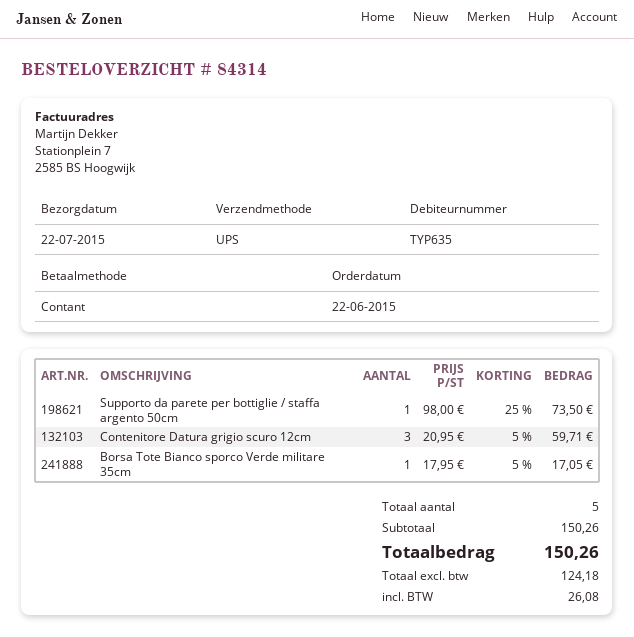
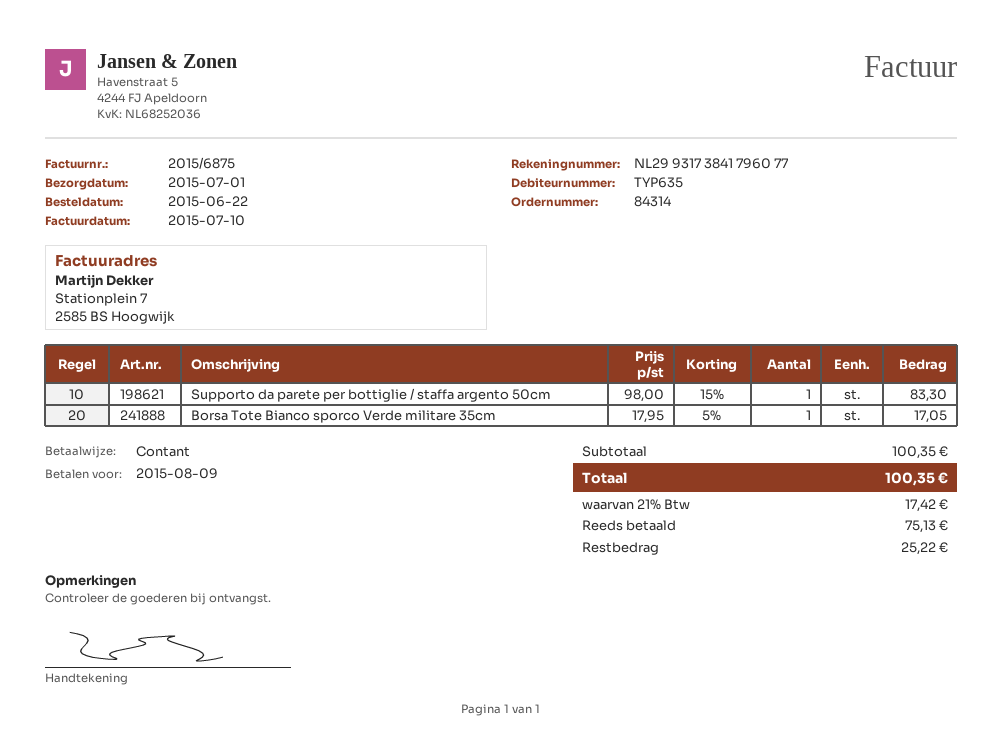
delivery date: 2015-07-22 -> 2015-07-01
Supporto da parete per bottiglie / staffa argento 50cm: 1 x 98.00 - 25% = 73.50 -> 1 x 98.00 - 15% = 83.30
Contenitore Datura grigio scuro 12cm: 3 x 20.95 - 5% = 59.71 -> none
subtotal: 150.26 -> 100.35
tax: 26.08 -> 17.42
total: 150.26 -> 100.35

